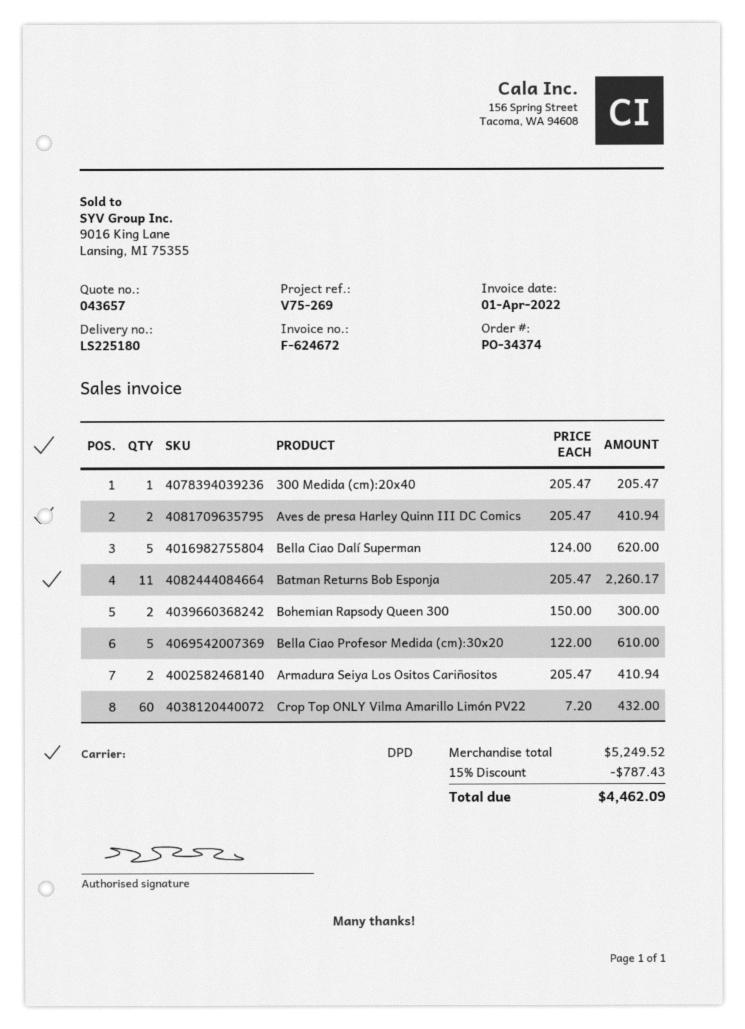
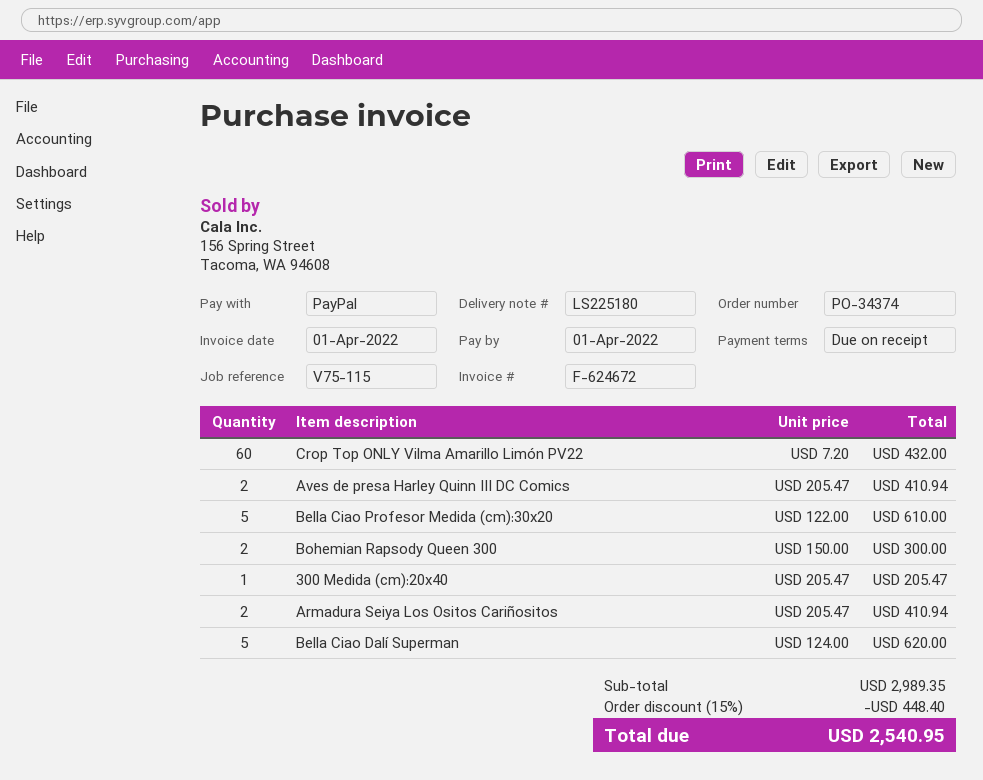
reference: V75-269 -> V75-115
Batman Returns Bob Esponja: 11 x 205.47 = 2260.17 -> none
subtotal: 5249.52 -> 2989.35
discount: 15% = 787.43 -> 15% = 448.40
total: 4462.09 -> 2540.95

